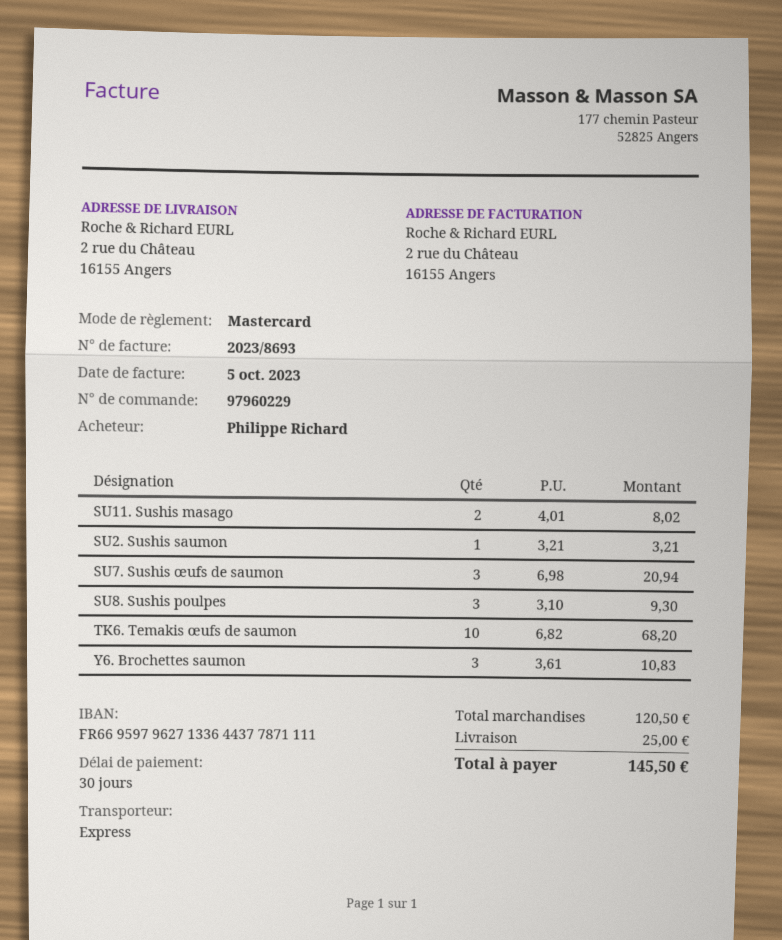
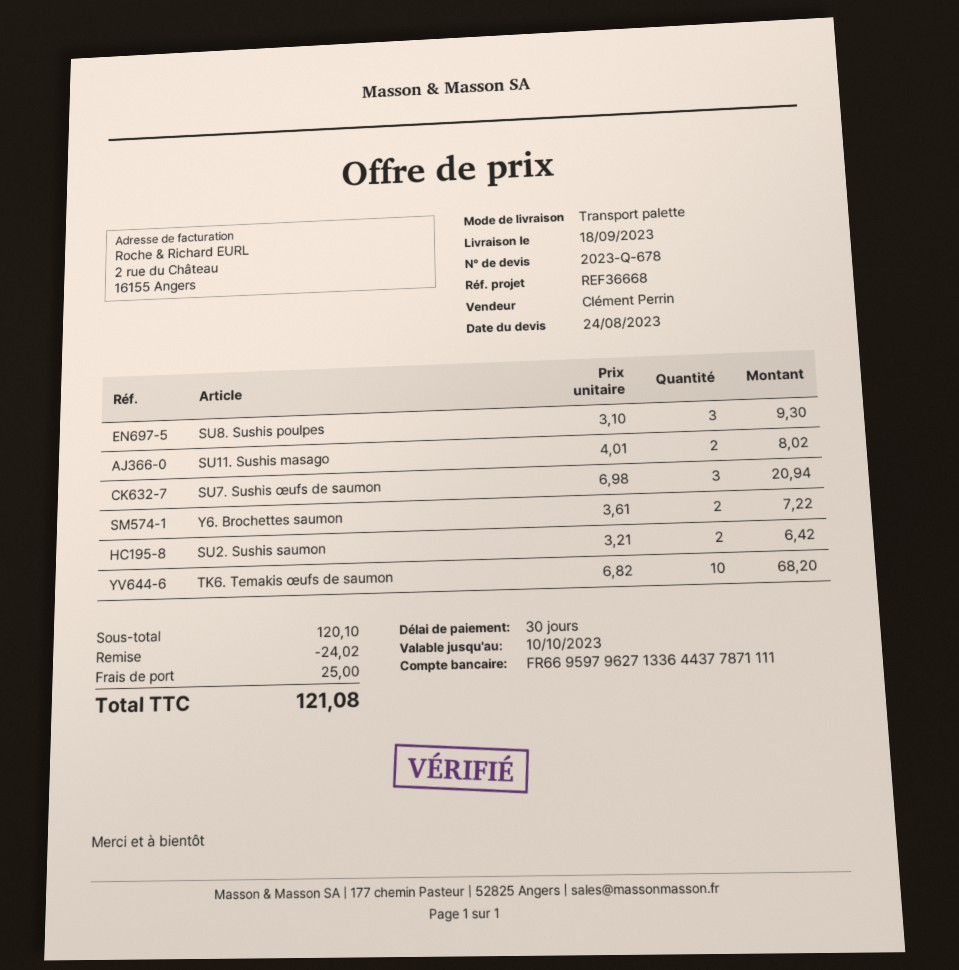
shipping method: express -> pallet freight
SU2. Sushis saumon: 1 x 3.21 = 3.21 -> 2 x 3.21 = 6.42
Y6. Brochettes saumon: 3 x 3.61 = 10.83 -> 2 x 3.61 = 7.22
subtotal: 120.50 -> 120.10
discount: none -> 24.02
total: 145.50 -> 121.08

